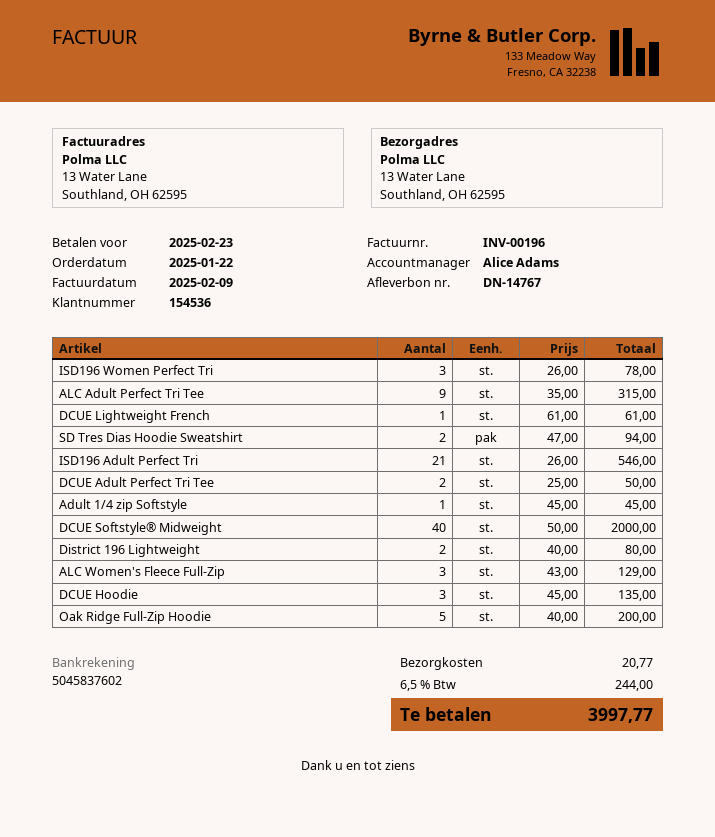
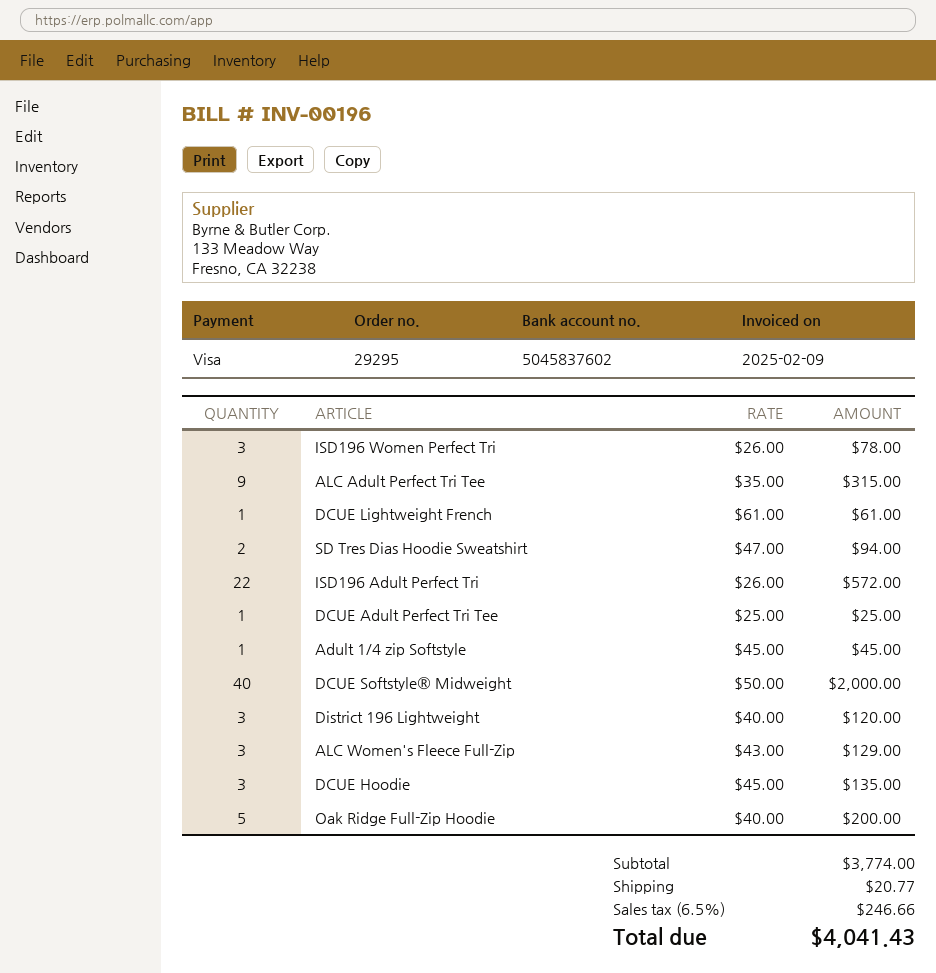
ISD196 Adult Perfect Tri: 21 x 26.00 = 546.00 -> 22 x 26.00 = 572.00
DCUE Adult Perfect Tri Tee: 2 x 25.00 = 50.00 -> 1 x 25.00 = 25.00
District 196 Lightweight: 2 x 40.00 = 80.00 -> 3 x 40.00 = 120.00
tax: 6.5% = 244.00 -> 6.5% = 246.66
total: 3997.77 -> 4041.43

